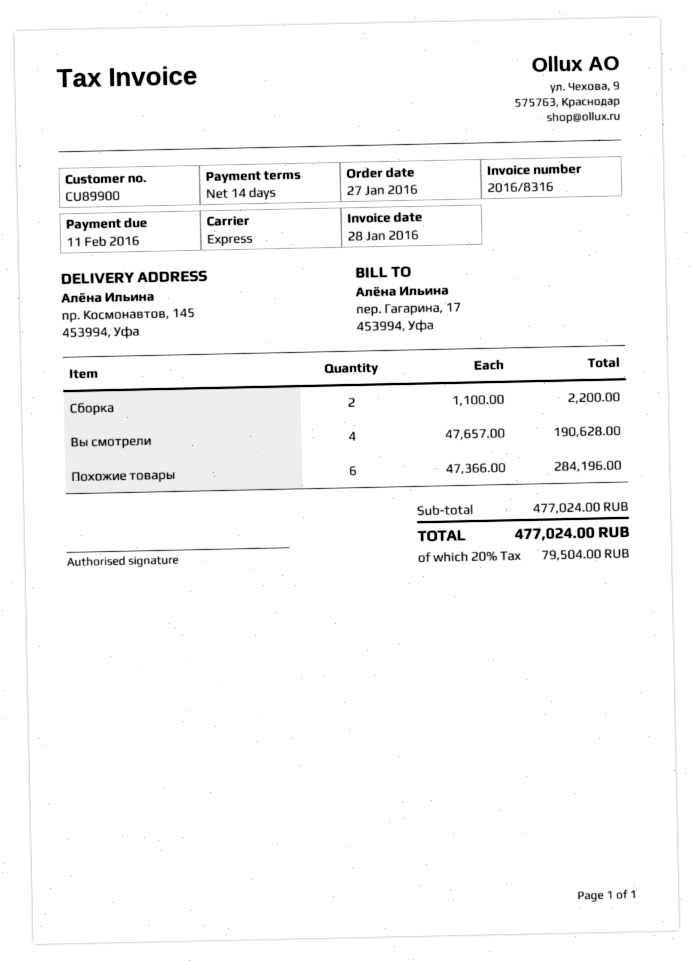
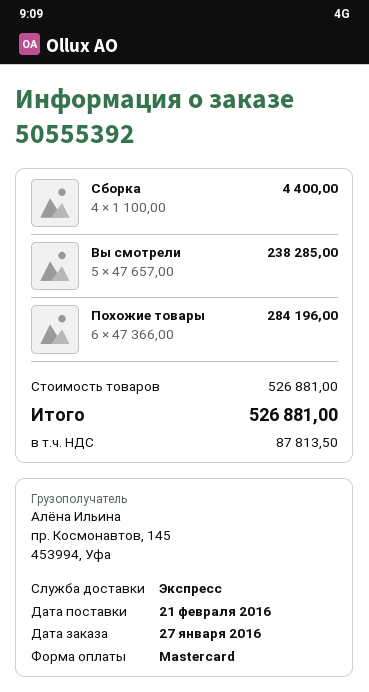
Сборка: 2 x 1100.00 = 2200.00 -> 4 x 1100.00 = 4400.00
Вы смотрели: 4 x 47657.00 = 190628.00 -> 5 x 47657.00 = 238285.00
subtotal: 477024.00 -> 526881.00
tax: 79504.00 -> 87813.50
total: 477024.00 -> 526881.00

